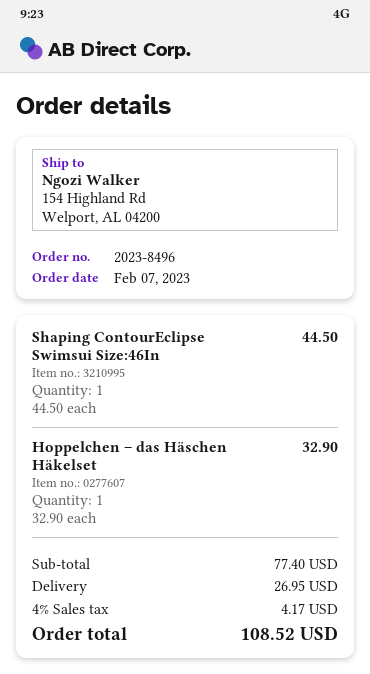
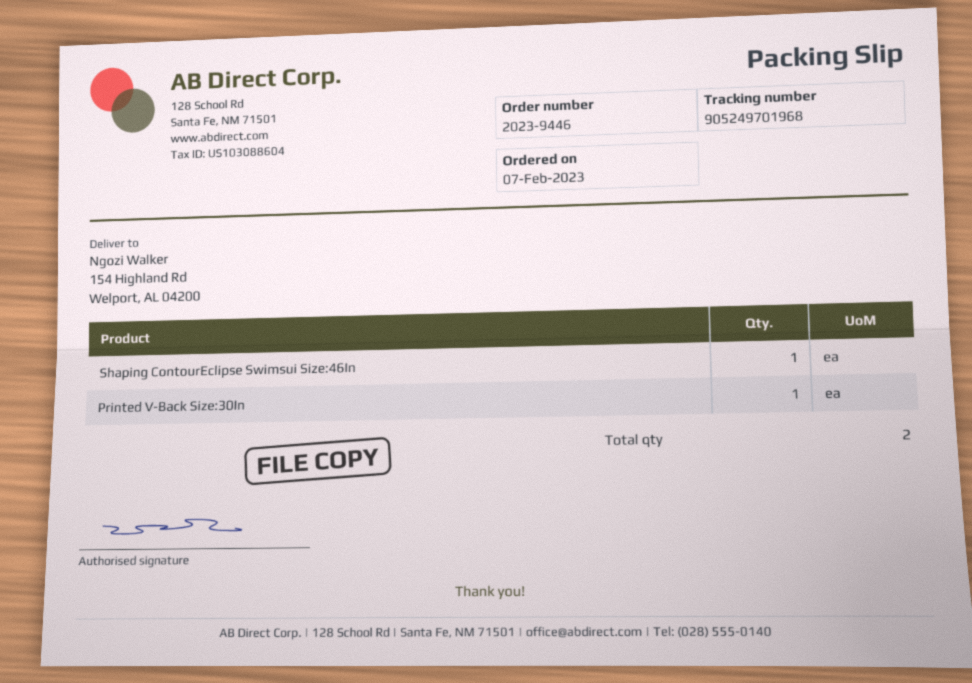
order number: 2023-8496 -> 2023-9446
Hoppelchen – das Häschen Häkelset: 1 -> none
Printed V-Back Size:30In: none -> 1

